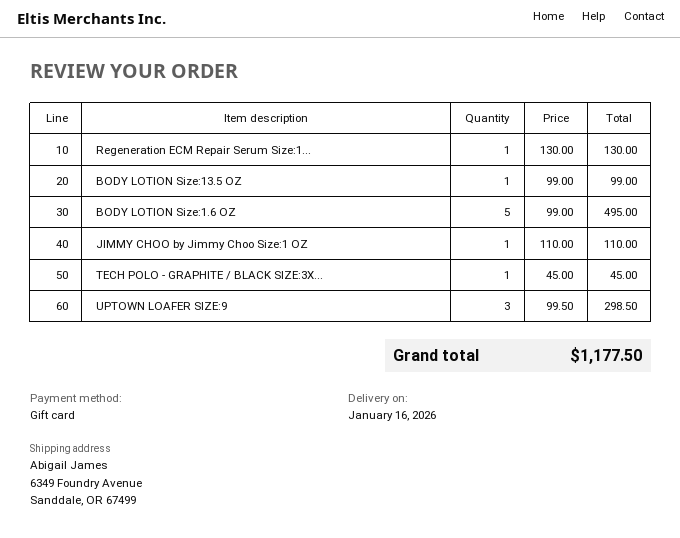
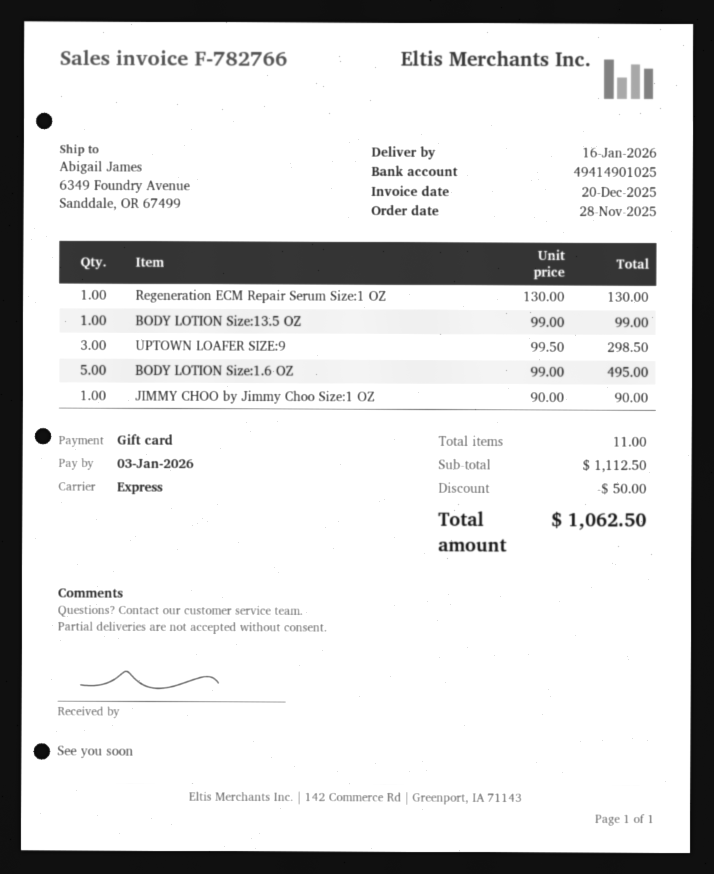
JIMMY CHOO by Jimmy Choo Size:1 OZ: 1 x 110.00 = 110.00 -> 1 x 90.00 = 90.00
TECH POLO - GRAPHITE / BLACK SIZE:3X...: 1 x 45.00 = 45.00 -> none
discount: none -> 50.00
total: 1177.50 -> 1062.50

